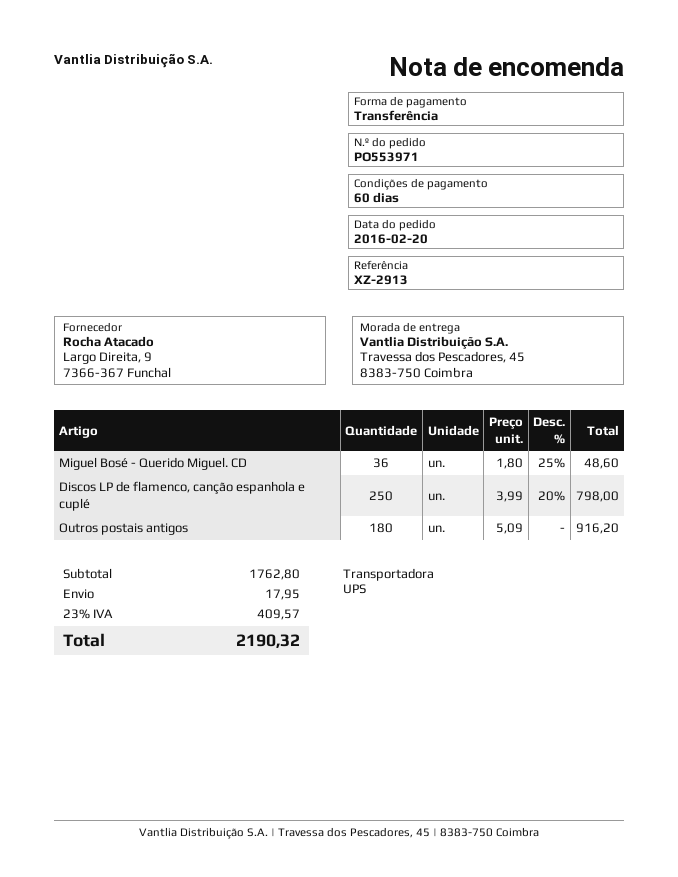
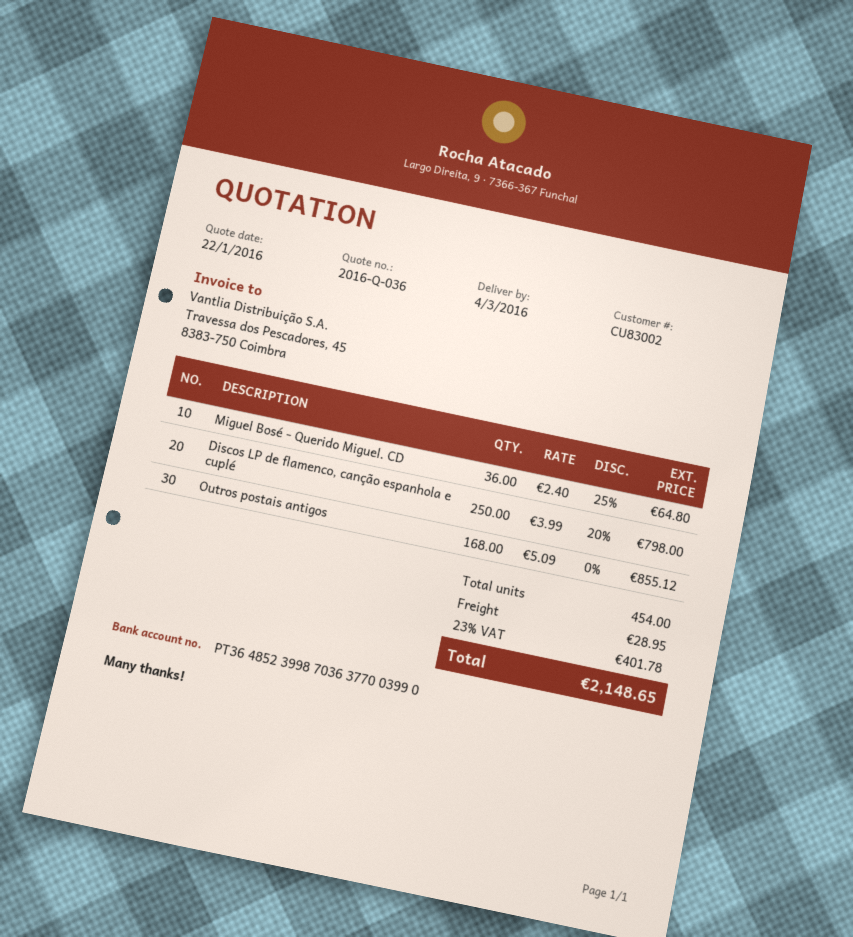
Miguel Bosé - Querido Miguel. CD: 36 x 1.80 - 25% = 48.60 -> 36 x 2.40 - 25% = 64.80
Outros postais antigos: 180 x 5.09 = 916.20 -> 168 x 5.09 = 855.12
shipping: 17.95 -> 28.95
tax: 23% = 409.57 -> 23% = 401.78
total: 2190.32 -> 2148.65

